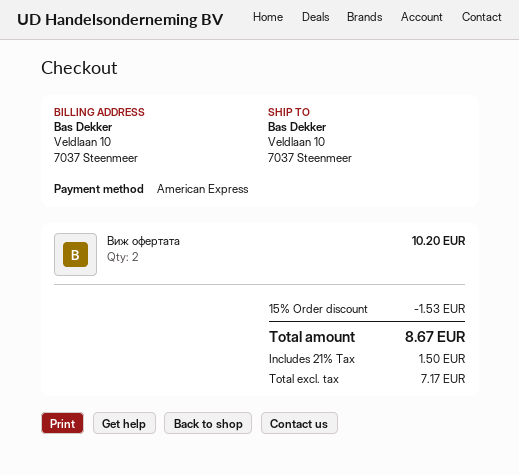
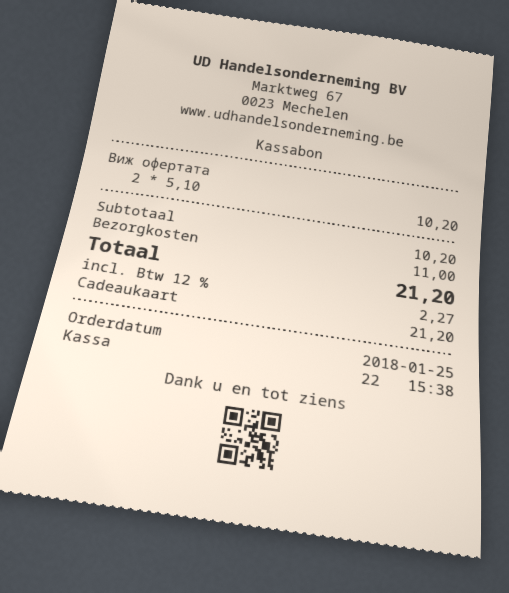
payment method: American Express -> gift card
discount: 15% = 1.53 -> none
shipping: none -> 11.00
tax: 21% = 1.50 -> 12% = 2.27
total: 8.67 -> 21.20

